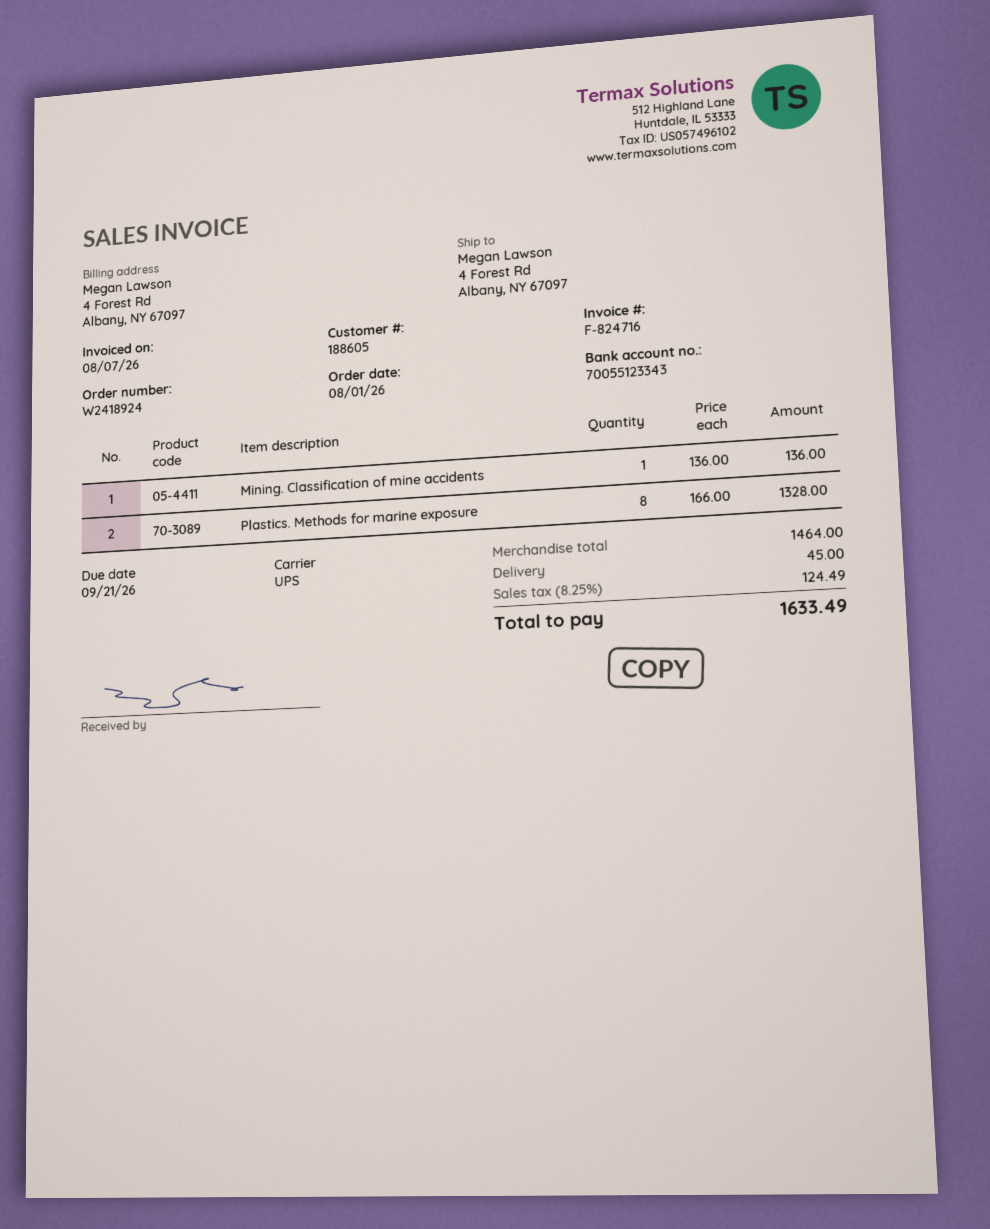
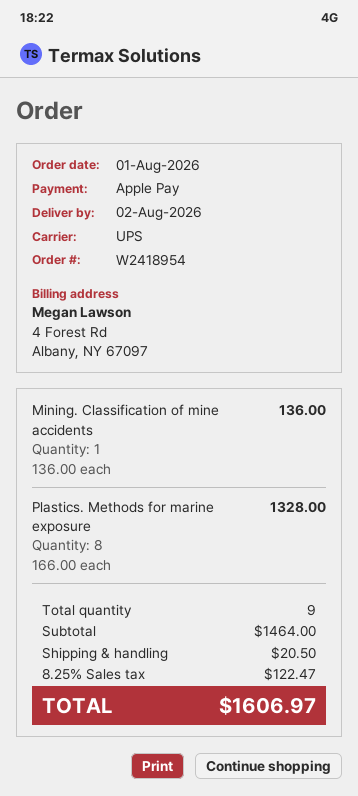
order number: W2418924 -> W2418954
shipping: 45.00 -> 20.50
tax: 8.25% = 124.49 -> 8.25% = 122.47
total: 1633.49 -> 1606.97

